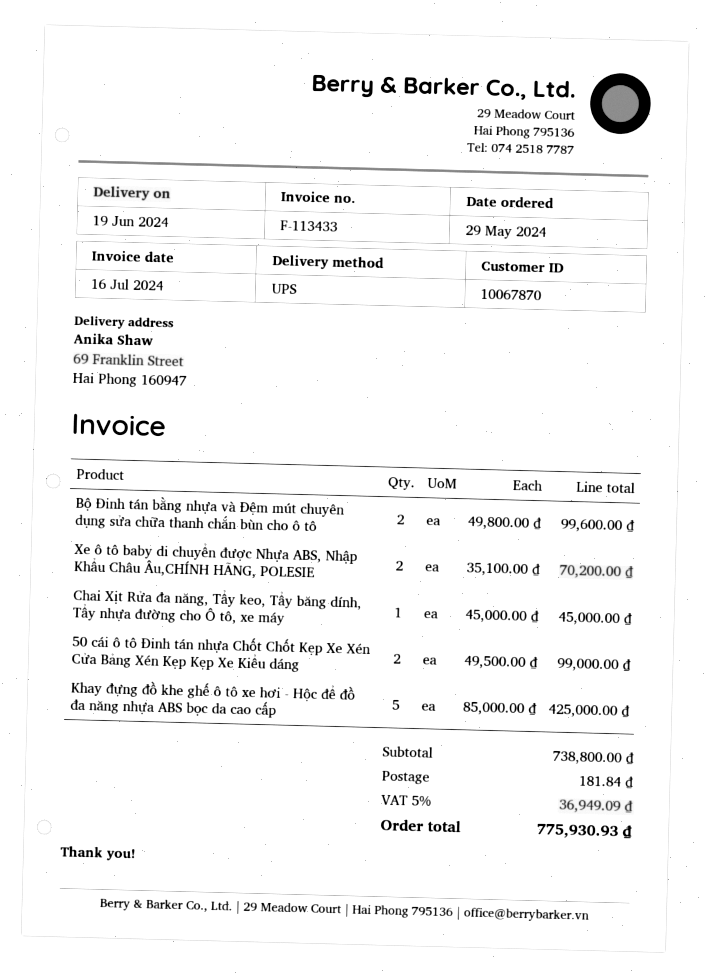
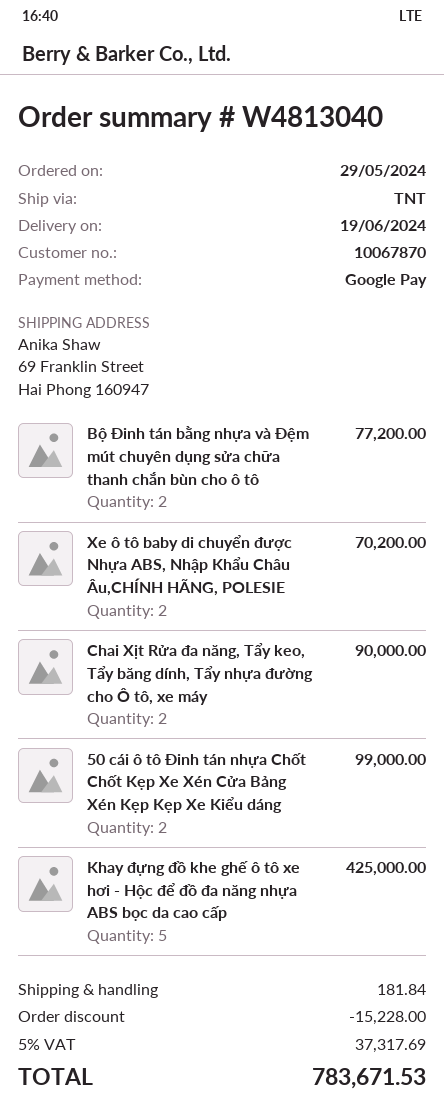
shipping method: UPS -> TNT
Bộ Đinh tán bằng nhựa và Đệm mút chuyên dụng sửa chữa thanh chắn bùn cho ô tô: 2 for 99600.00 -> 2 for 77200.00
Chai Xịt Rửa đa năng, Tẩy keo, Tẩy băng dính, Tẩy nhựa đường cho Ô tô, xe máy: 1 for 45000.00 -> 2 for 90000.00
discount: none -> 15228.00
tax: 5% = 36949.09 -> 5% = 37317.69
total: 775930.93 -> 783671.53

